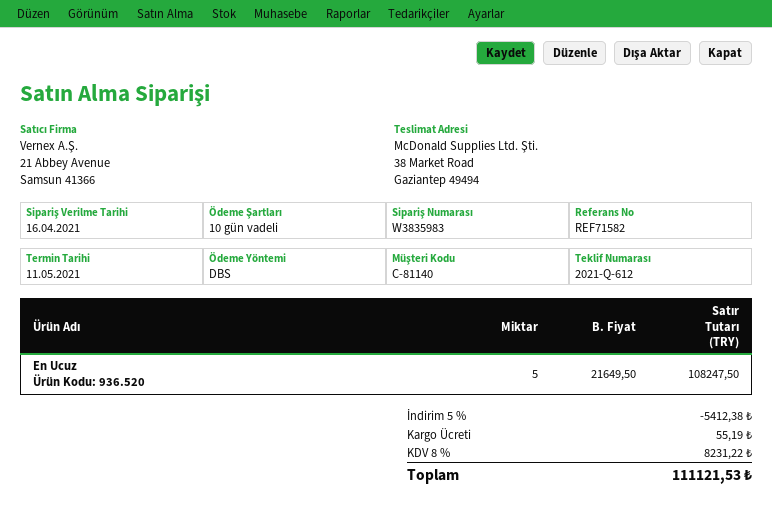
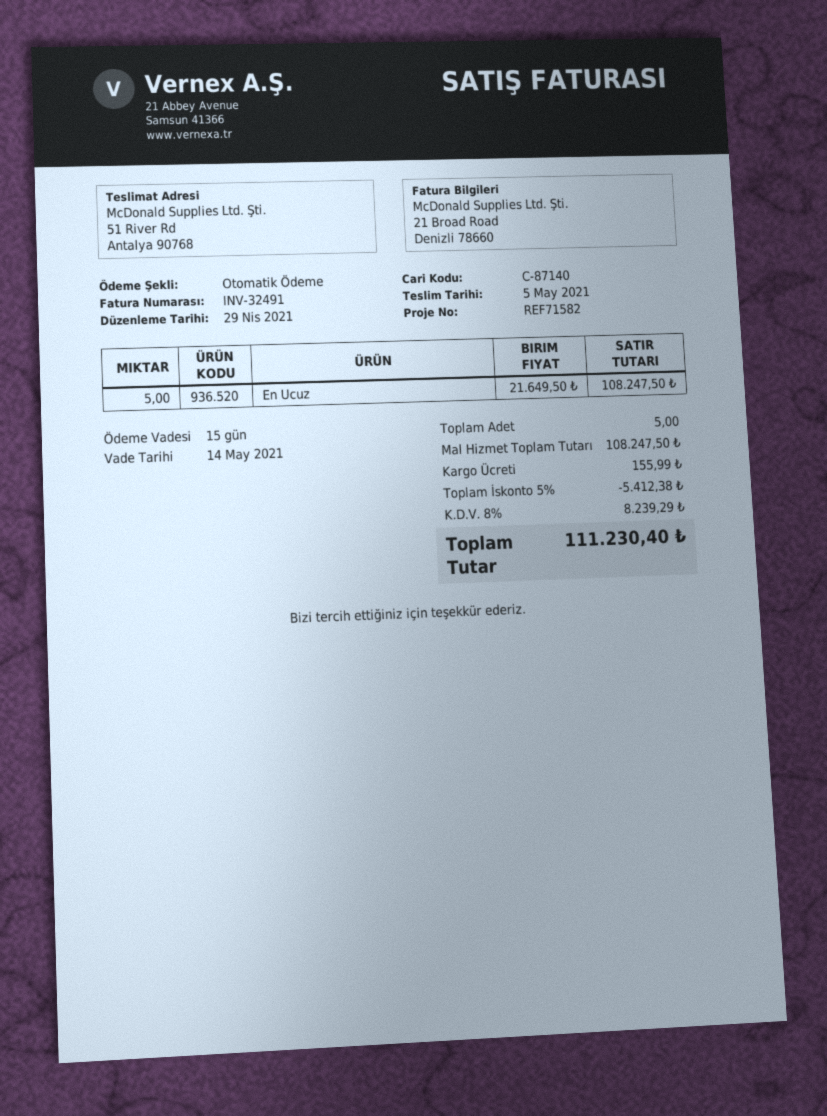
delivery date: 2021-05-11 -> 2021-05-05
payment terms: 10 days -> 15 days
customer number: C-81140 -> C-87140
ship to: 38 Market Road, Gaziantep 49494 -> 51 River Rd, Antalya 90768
shipping: 55.19 -> 155.99
tax: 8% = 8231.22 -> 8% = 8239.29
total: 111121.53 -> 111230.40

